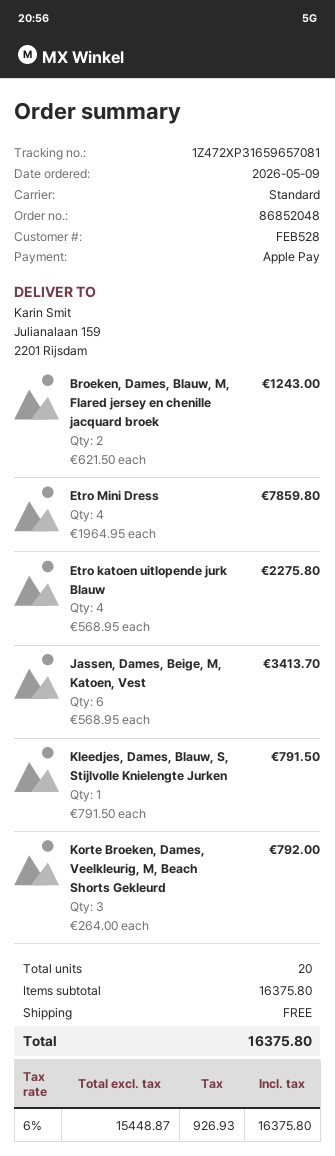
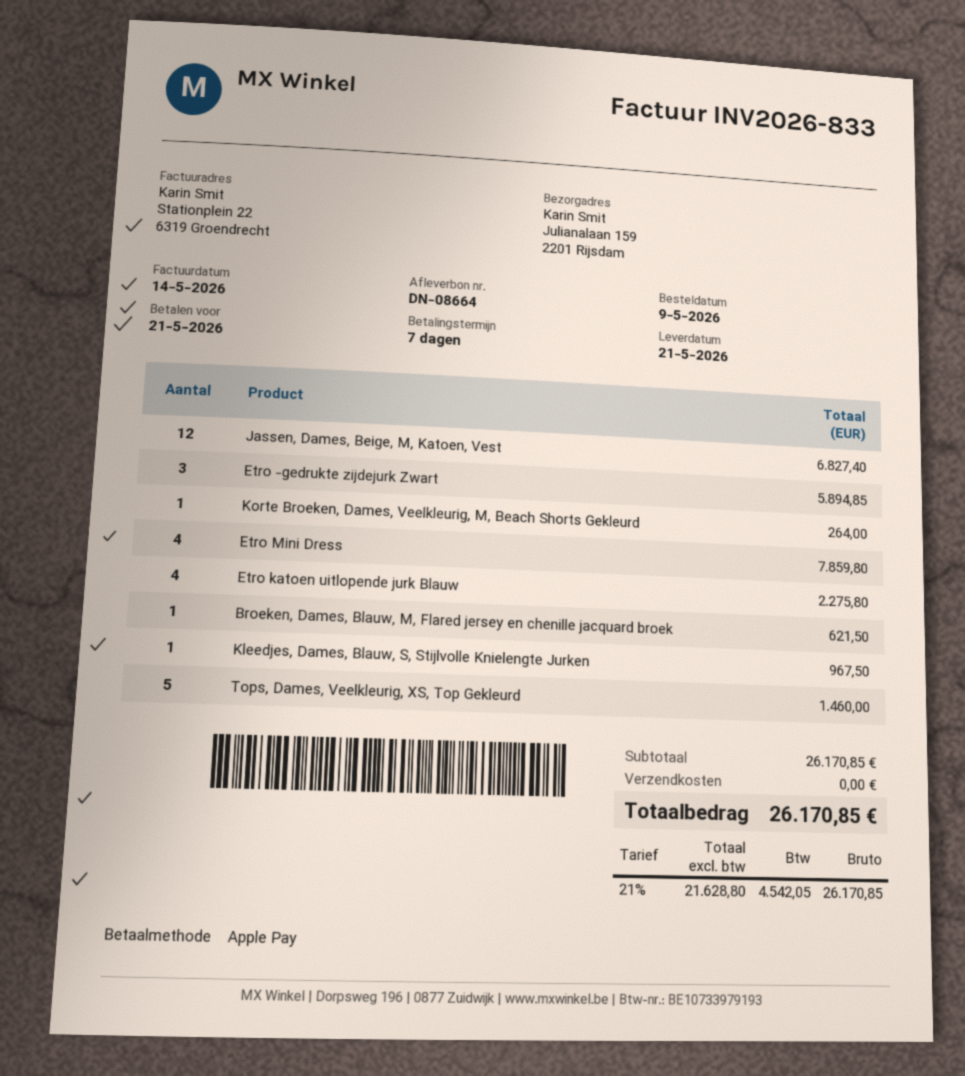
Broeken, Dames, Blauw, M, Flared jersey en chenille jacquard broek: 2 for 1243.00 -> 1 for 621.50
Jassen, Dames, Beige, M, Katoen, Vest: 6 for 3413.70 -> 12 for 6827.40
Kleedjes, Dames, Blauw, S, Stijlvolle Knielengte Jurken: 1 for 791.50 -> 1 for 967.50
Korte Broeken, Dames, Veelkleurig, M, Beach Shorts Gekleurd: 3 for 792.00 -> 1 for 264.00
Etro -gedrukte zijdejurk Zwart: none -> 3 for 5894.85
Tops, Dames, Veelkleurig, XS, Top Gekleurd: none -> 5 for 1460.00
subtotal: 16375.80 -> 26170.85
net: 15448.87 -> 21628.80
tax: 6% = 926.93 -> 21% = 4542.05
total: 16375.80 -> 26170.85

